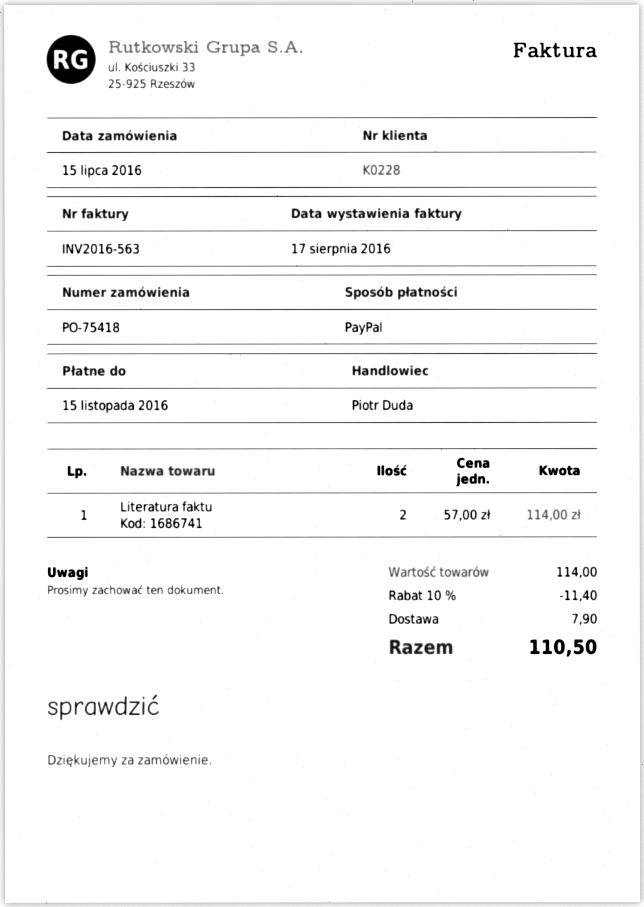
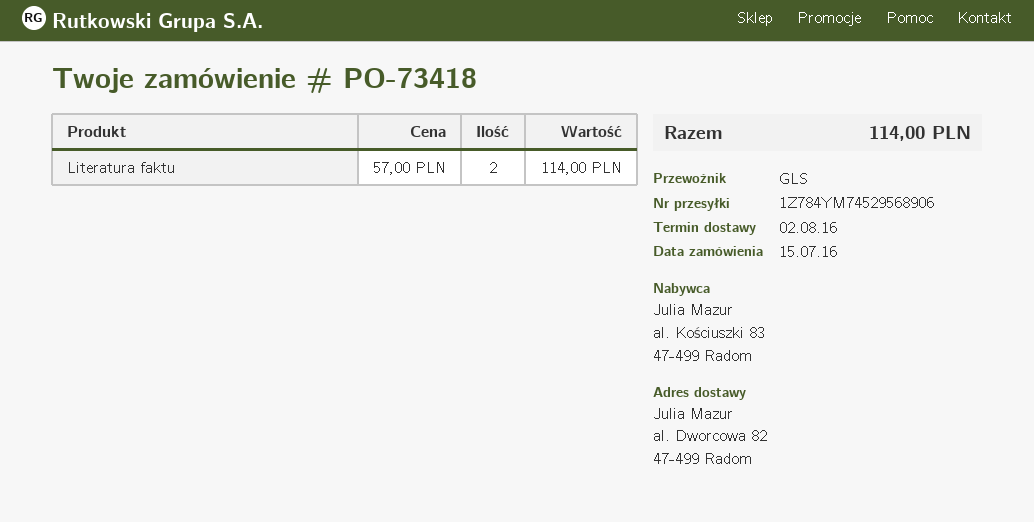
order number: PO-75418 -> PO-73418
discount: 10% = 11.40 -> none
shipping: 7.90 -> none
total: 110.50 -> 114.00

